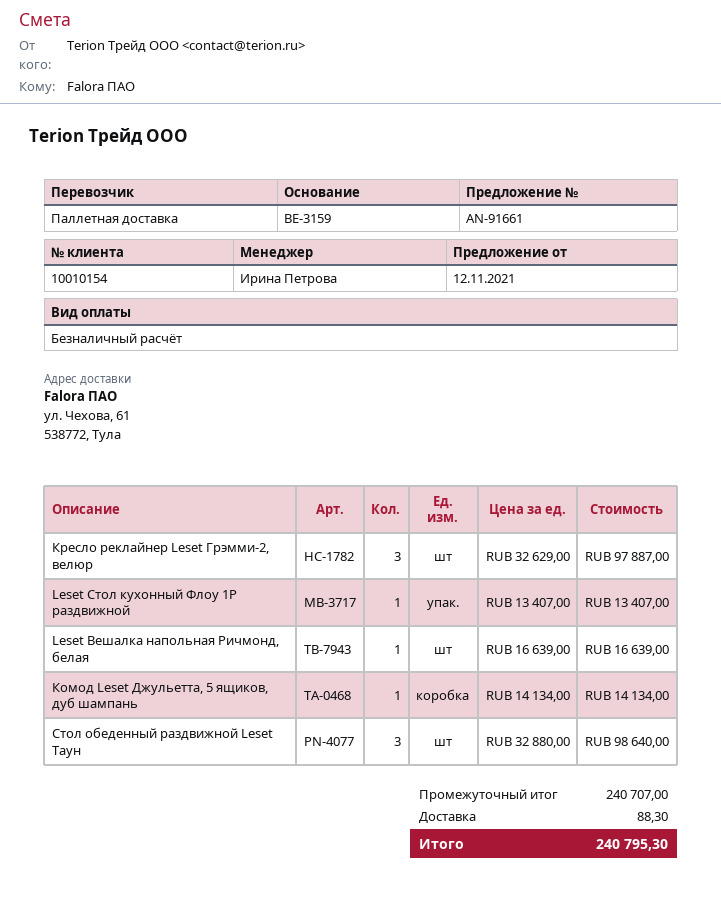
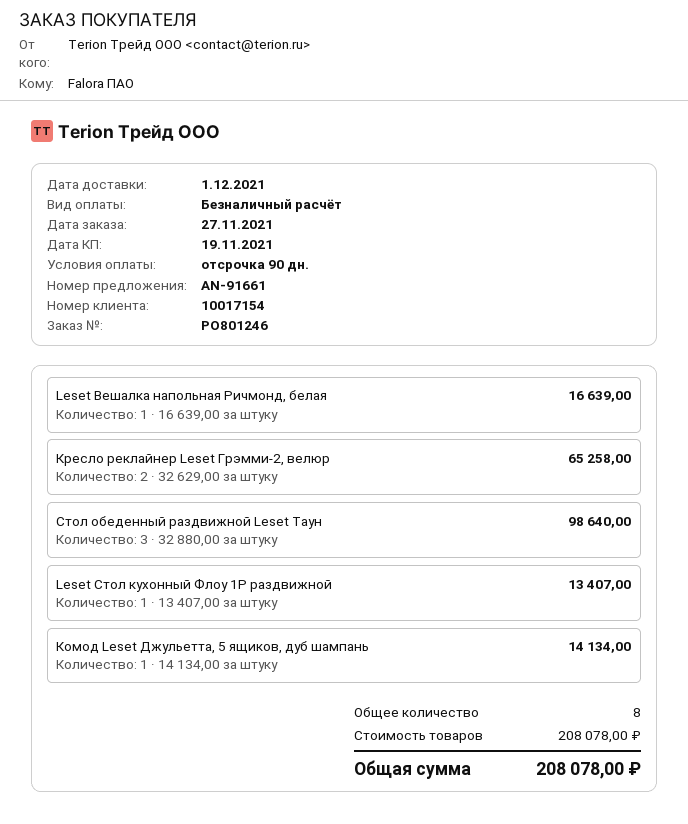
quote date: 2021-11-12 -> 2021-11-19
customer number: 10010154 -> 10017154
Кресло реклайнер Leset Грэмми-2, велюр: 3 x 32629.00 = 97887.00 -> 2 x 32629.00 = 65258.00
subtotal: 240707.00 -> 208078.00
shipping: 88.30 -> none
total: 240795.30 -> 208078.00

